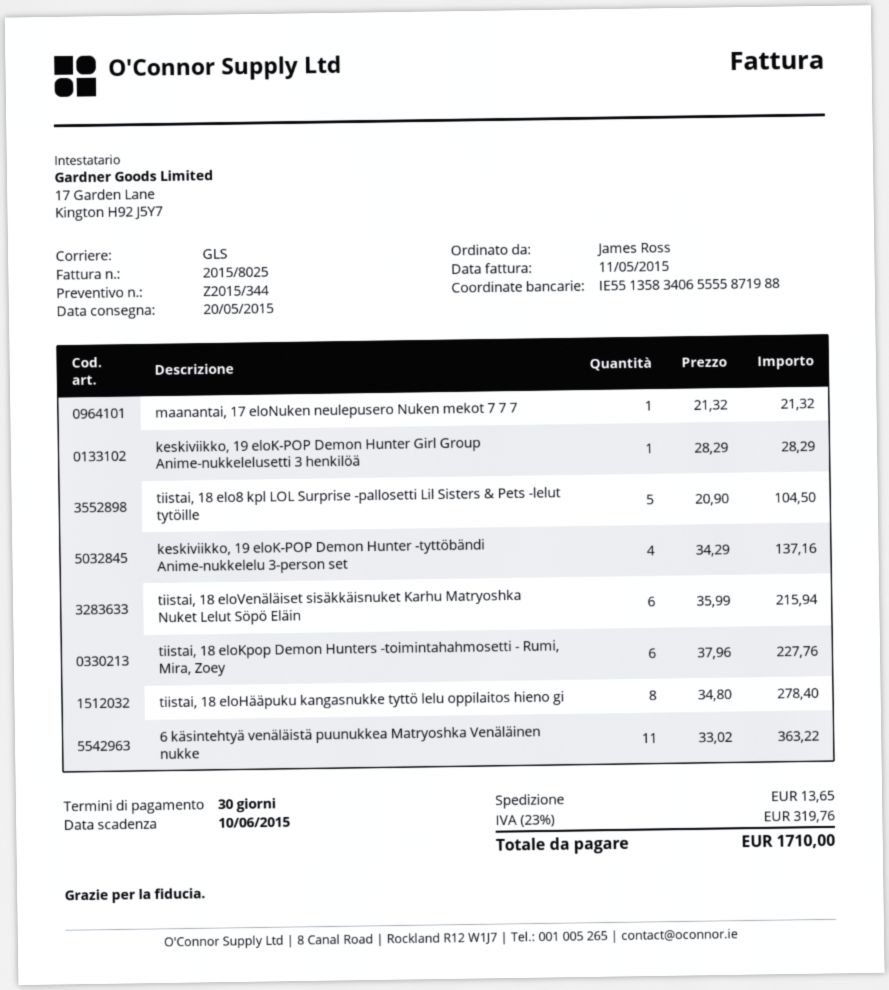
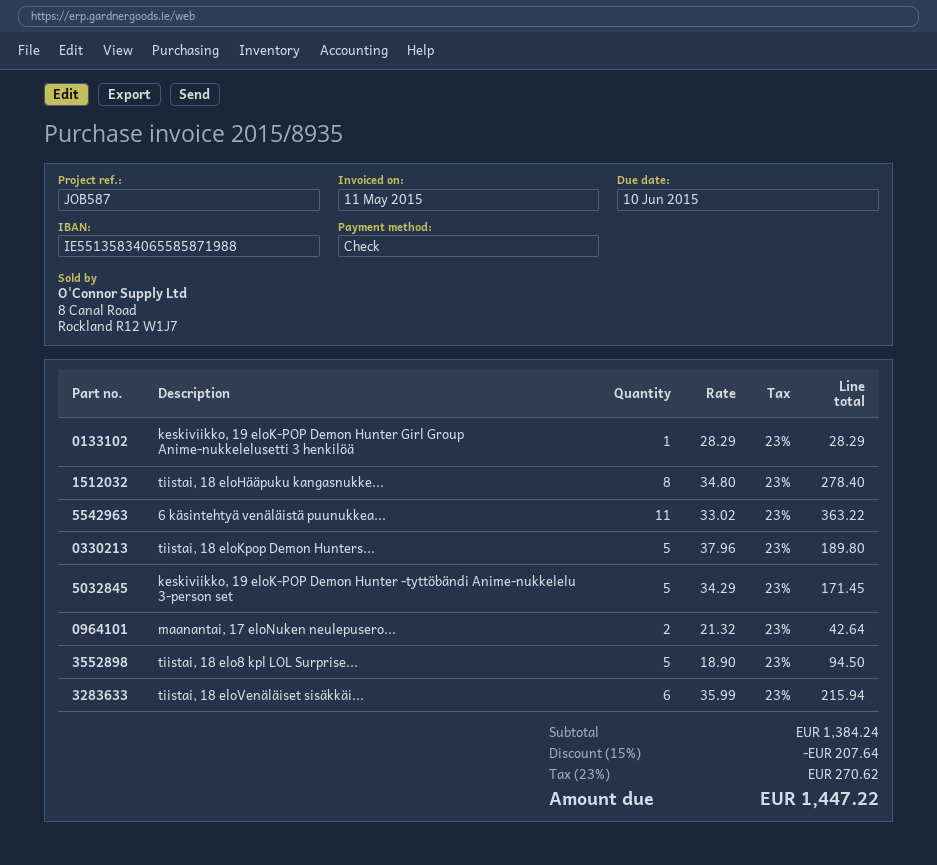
invoice number: 2015/8025 -> 2015/8935
bank account: IE55135834065555871988 -> IE55135834065585871988
maanantai, 17 eloNuken neulepusero Nuken mekot 7 7 7: 1 x 21.32 = 21.32 -> 2 x 21.32 = 42.64
tiistai, 18 elo8 kpl LOL Surprise -pallosetti Lil Sisters & Pets -lelut tytöille: 5 x 20.90 = 104.50 -> 5 x 18.90 = 94.50
keskiviikko, 19 eloK-POP Demon Hunter -tyttöbändi Anime-nukkelelu 3-person set: 4 x 34.29 = 137.16 -> 5 x 34.29 = 171.45
tiistai, 18 eloKpop Demon Hunters -toimintahahmosetti - Rumi, Mira, Zoey: 6 x 37.96 = 227.76 -> 5 x 37.96 = 189.80
discount: none -> 15% = 207.64
shipping: 13.65 -> none
tax: 23% = 319.76 -> 23% = 270.62
total: 1710.00 -> 1447.22

